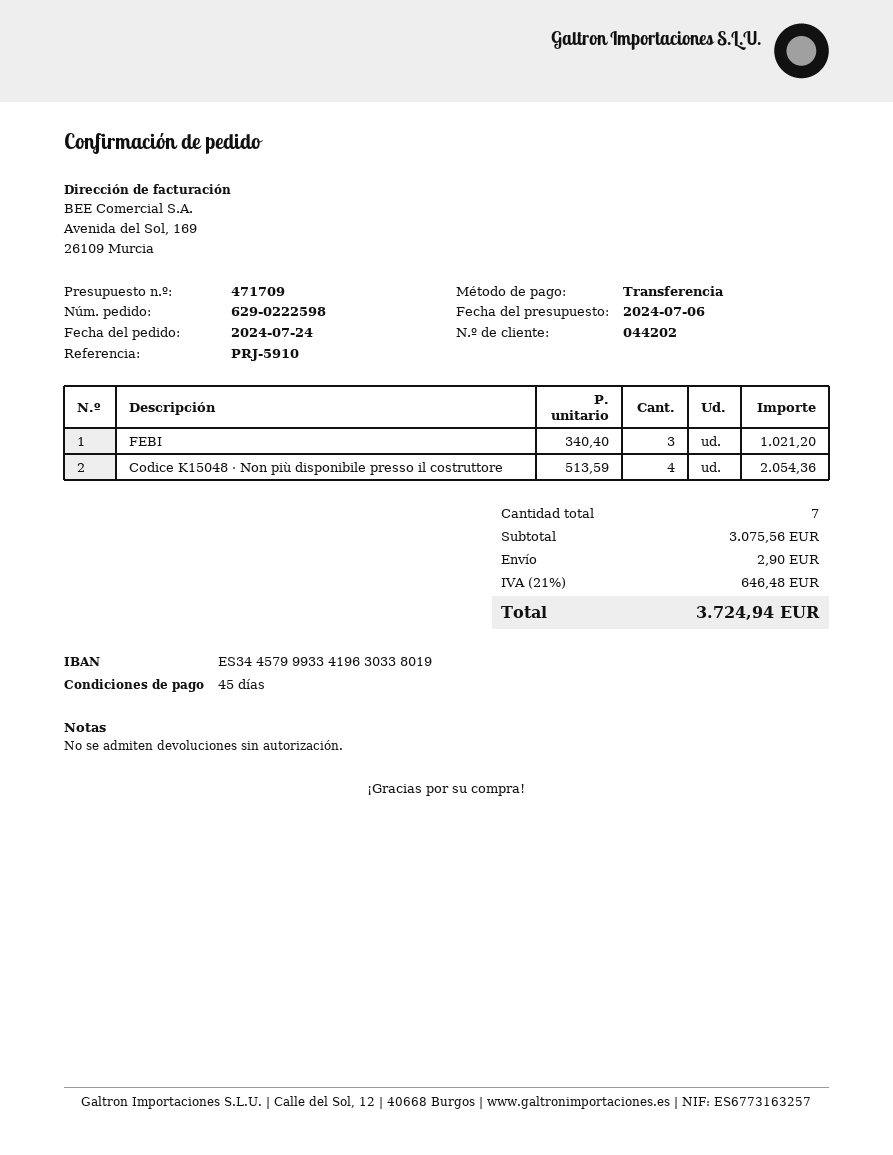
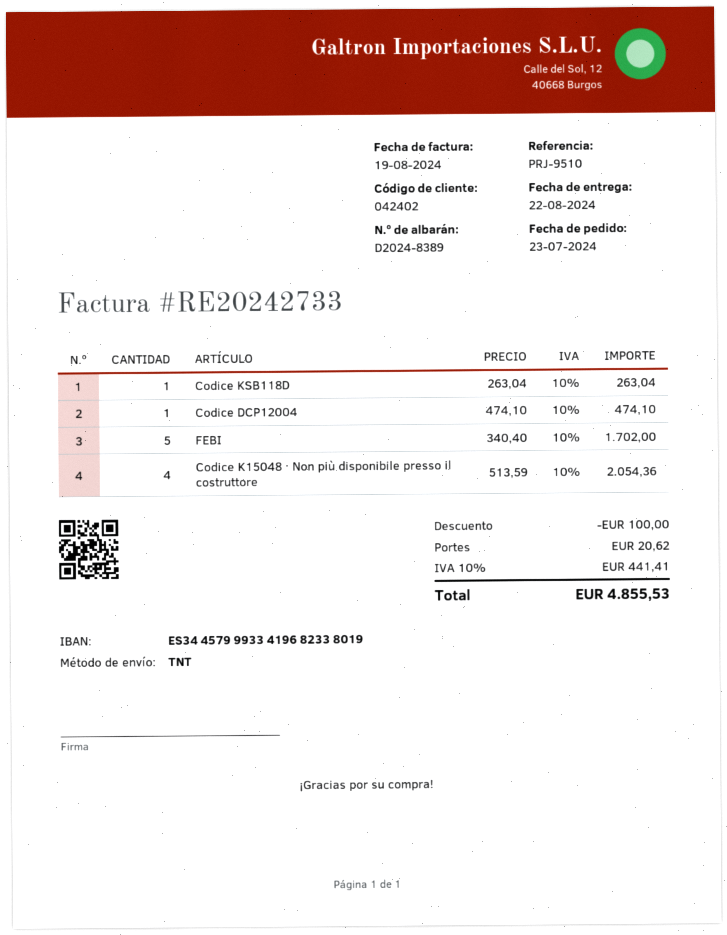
order date: 2024-07-24 -> 2024-07-23
customer number: 044202 -> 042402
reference: PRJ-5910 -> PRJ-9510
bank account: ES3445799933419630338019 -> ES3445799933419682338019
FEBI: 3 x 340.40 = 1021.20 -> 5 x 340.40 = 1702.00
Codice KSB118D: none -> 1 x 263.04 = 263.04
Codice DCP12004: none -> 1 x 474.10 = 474.10
discount: none -> 100.00
shipping: 2.90 -> 20.62
tax: 21% = 646.48 -> 10% = 441.41
total: 3724.94 -> 4855.53

